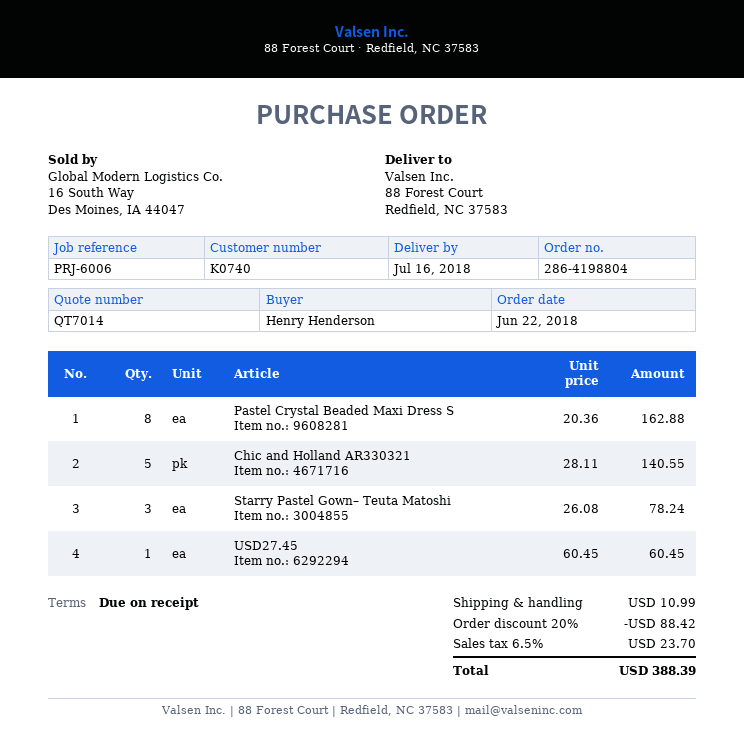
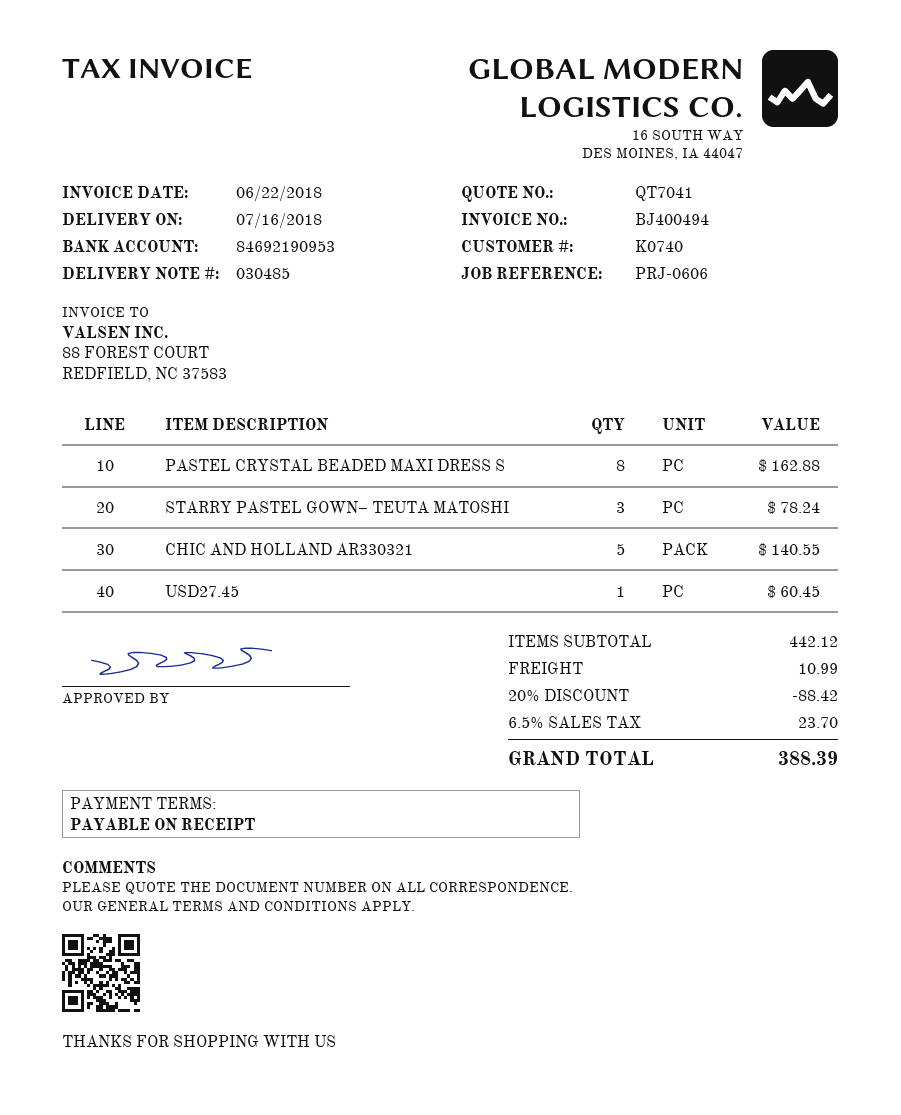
quote number: QT7014 -> QT7041
reference: PRJ-6006 -> PRJ-0606

